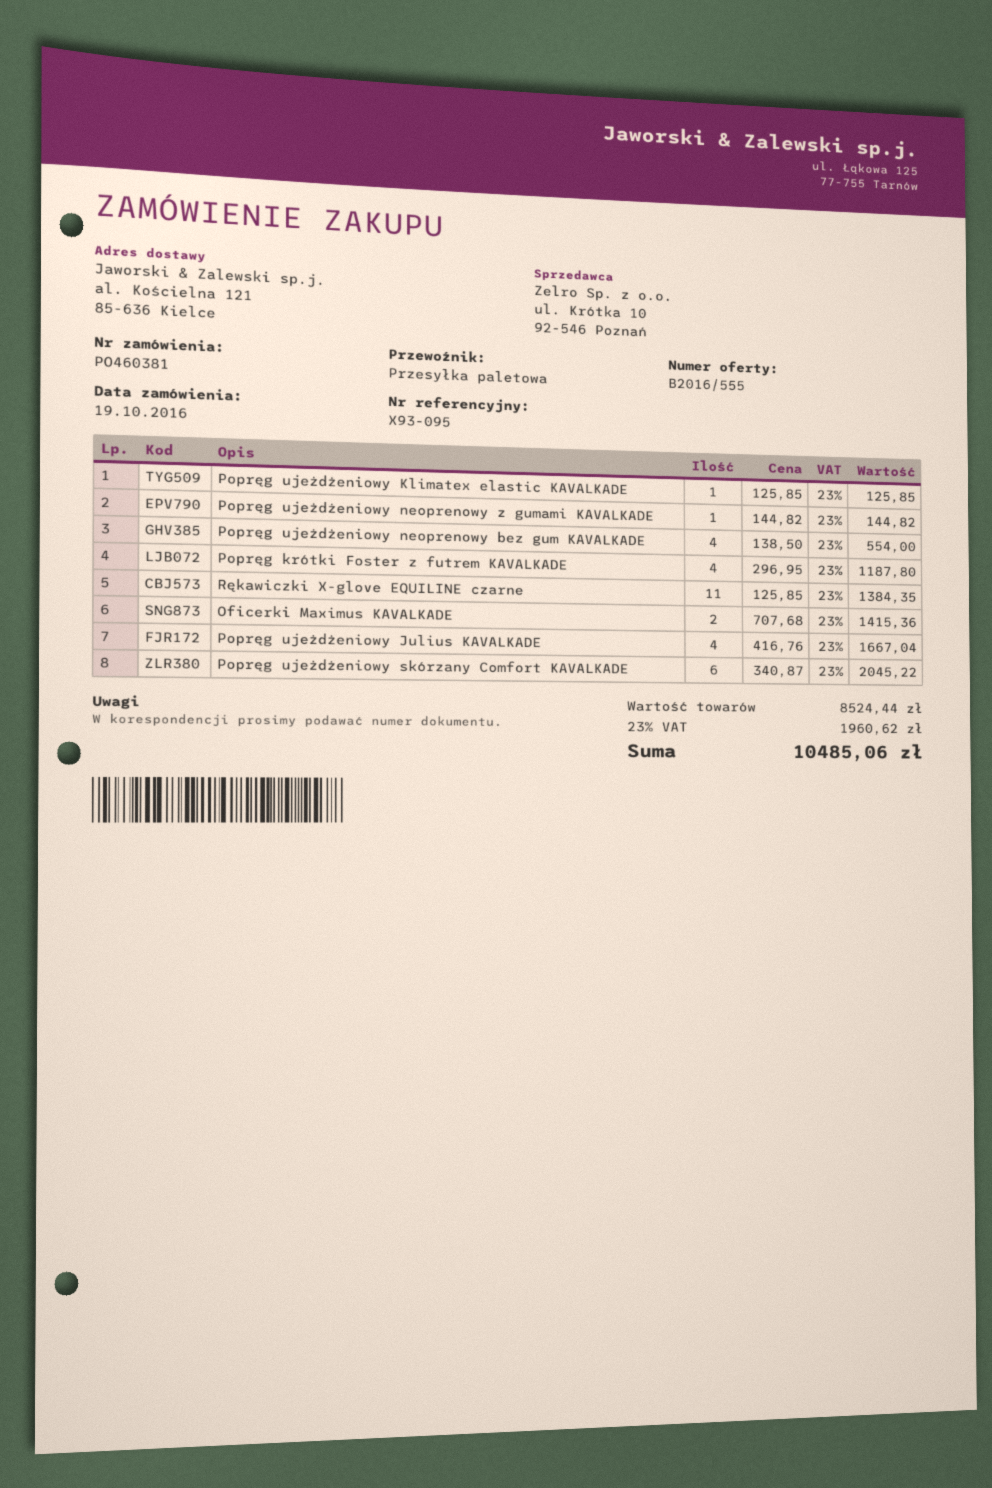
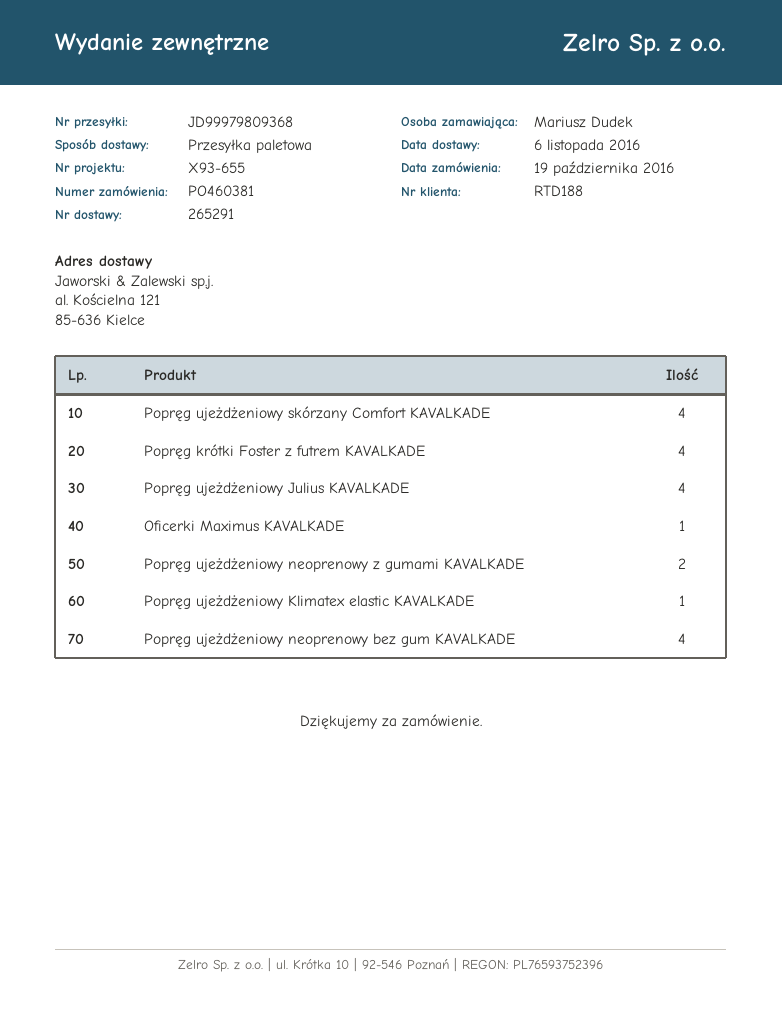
reference: X93-095 -> X93-655
Popręg ujeżdżeniowy neoprenowy z gumami KAVALKADE: 1 -> 2
Rękawiczki X-glove EQUILINE czarne: 11 -> none
Oficerki Maximus KAVALKADE: 2 -> 1
Popręg ujeżdżeniowy skórzany Comfort KAVALKADE: 6 -> 4

